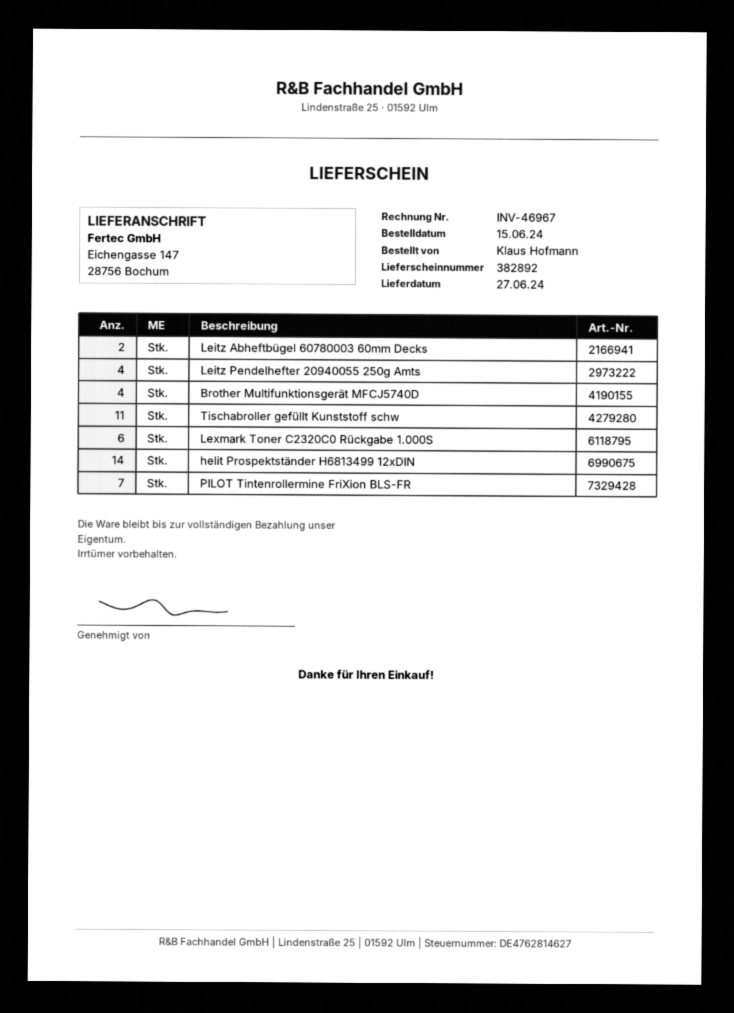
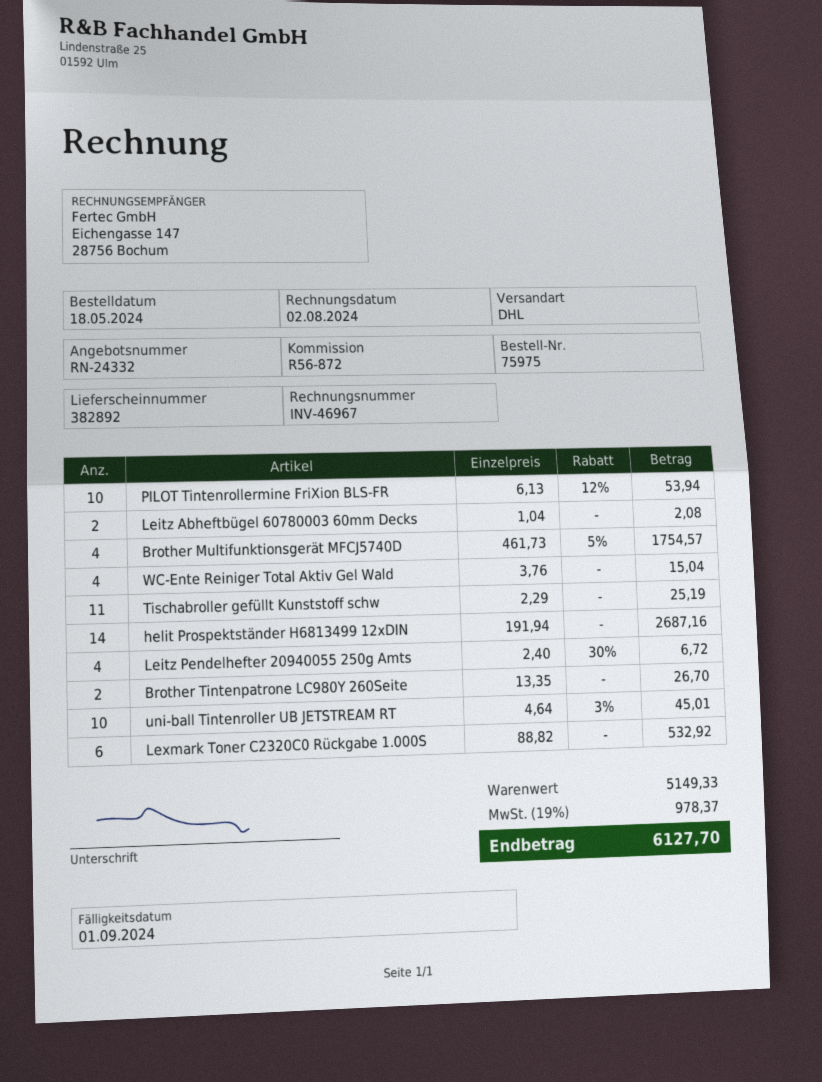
order date: 2024-06-15 -> 2024-05-18
PILOT Tintenrollermine FriXion BLS-FR: 7 -> 10
WC-Ente Reiniger Total Aktiv Gel Wald: none -> 4
Brother Tintenpatrone LC980Y 260Seite: none -> 2
uni-ball Tintenroller UB JETSTREAM RT: none -> 10

